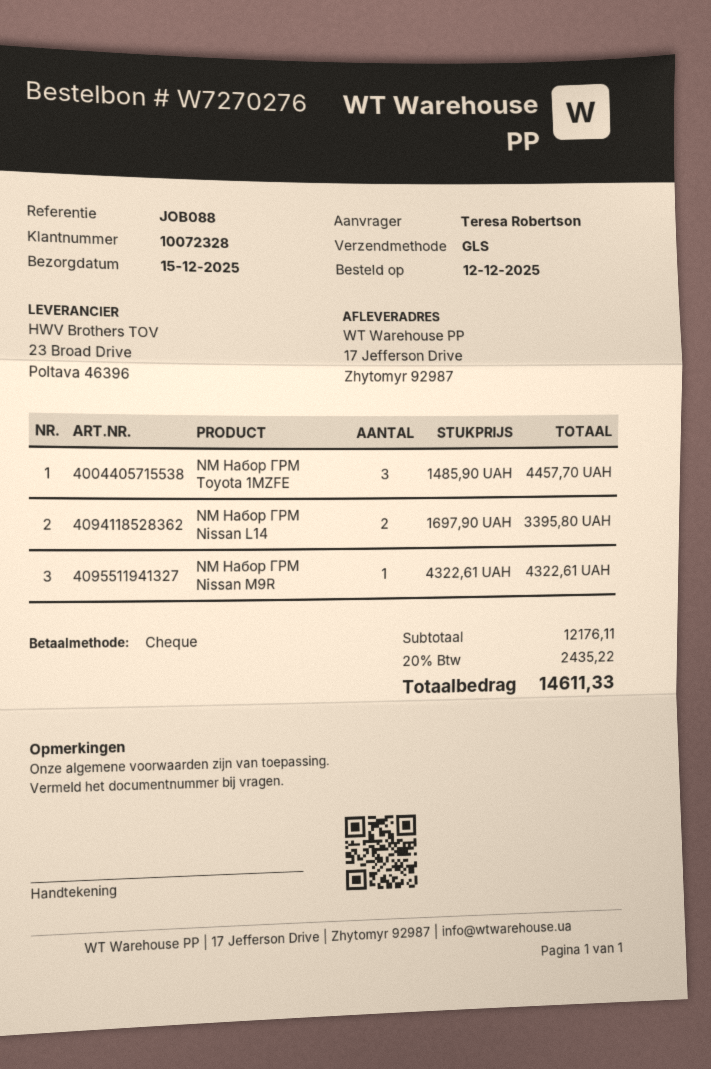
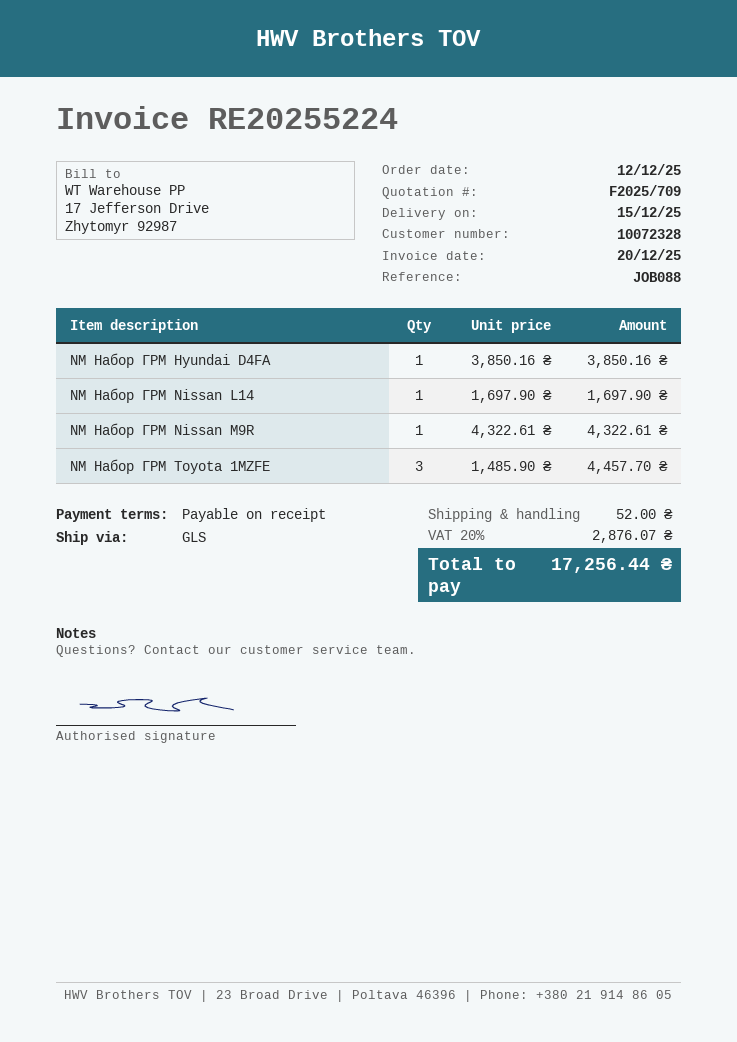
NM Набор ГРМ Nissan L14: 2 x 1697.90 = 3395.80 -> 1 x 1697.90 = 1697.90
NM Набор ГРМ Hyundai D4FA: none -> 1 x 3850.16 = 3850.16
shipping: none -> 52.00
tax: 20% = 2435.22 -> 20% = 2876.07
total: 14611.33 -> 17256.44

